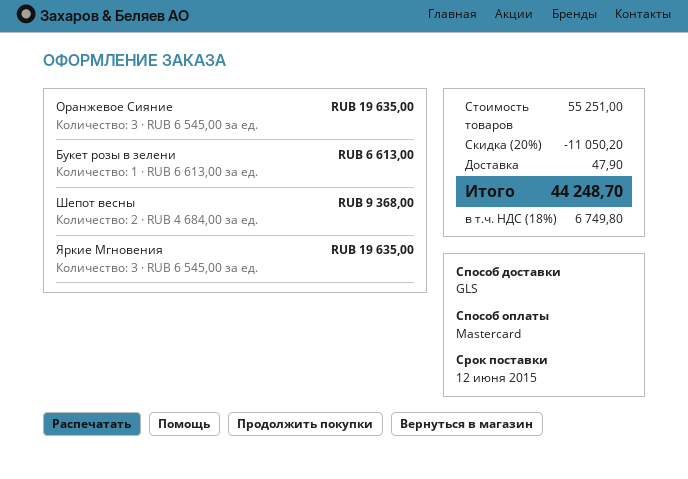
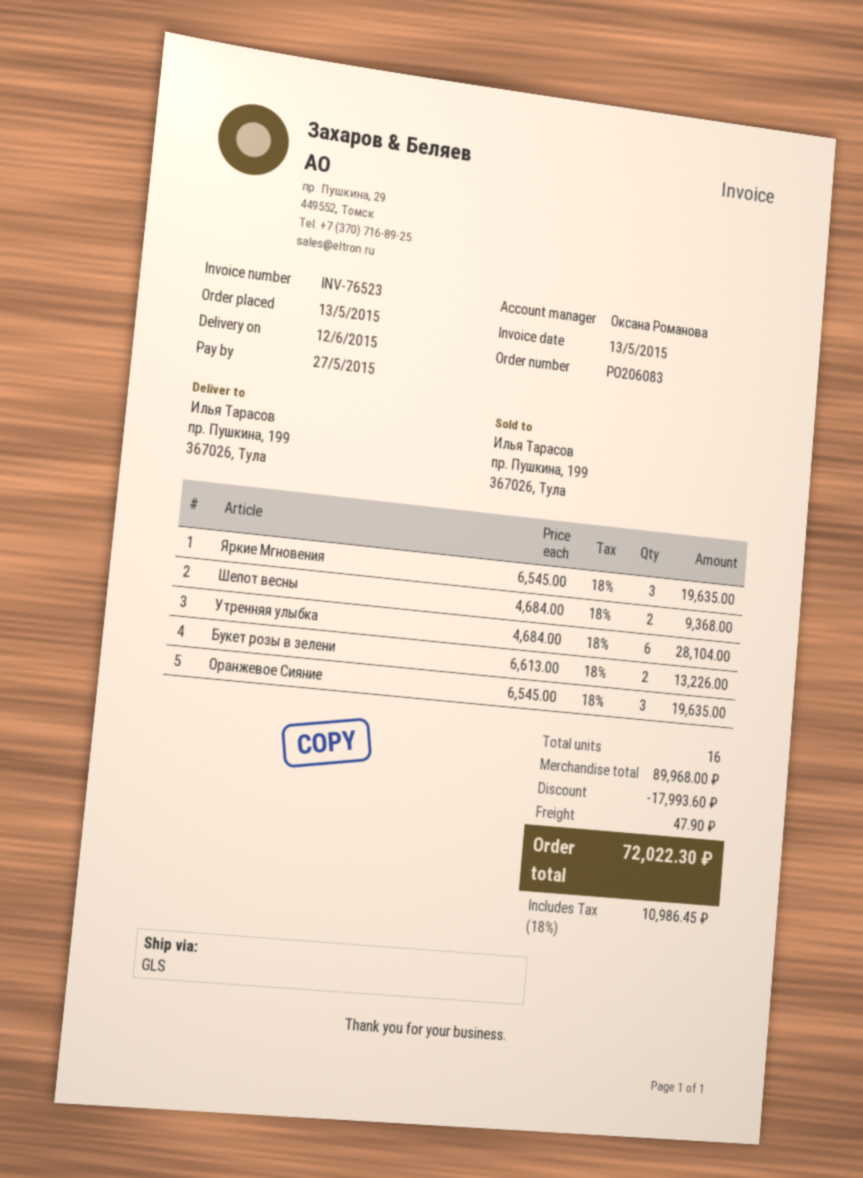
Букет розы в зелени: 1 x 6613.00 = 6613.00 -> 2 x 6613.00 = 13226.00
Утренняя улыбка: none -> 6 x 4684.00 = 28104.00
subtotal: 55251.00 -> 89968.00
discount: 11050.20 -> 17993.60
tax: 18% = 6749.80 -> 18% = 10986.45
total: 44248.70 -> 72022.30

